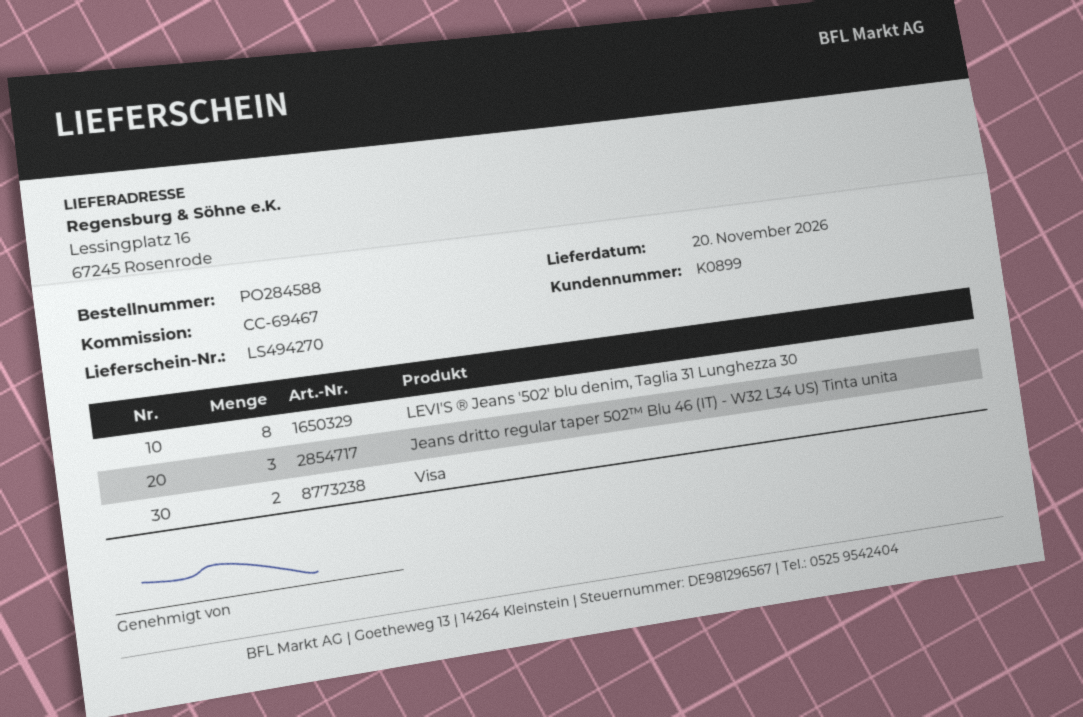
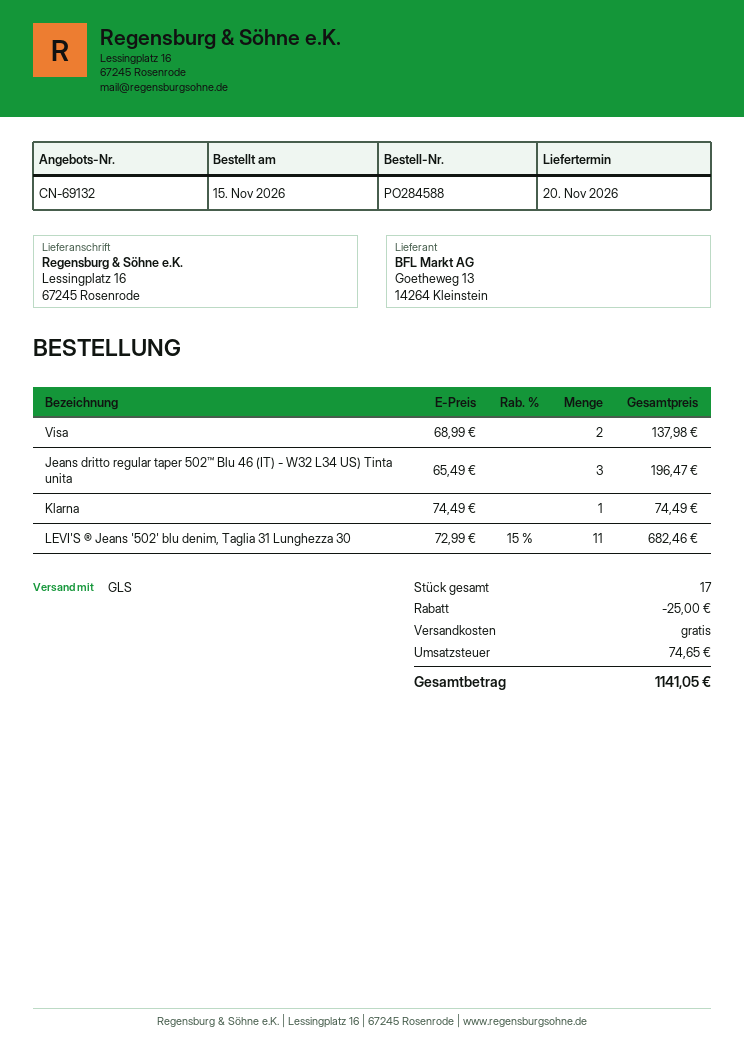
LEVI'S ® Jeans '502' blu denim, Taglia 31 Lunghezza 30: 8 -> 11
Klarna: none -> 1

